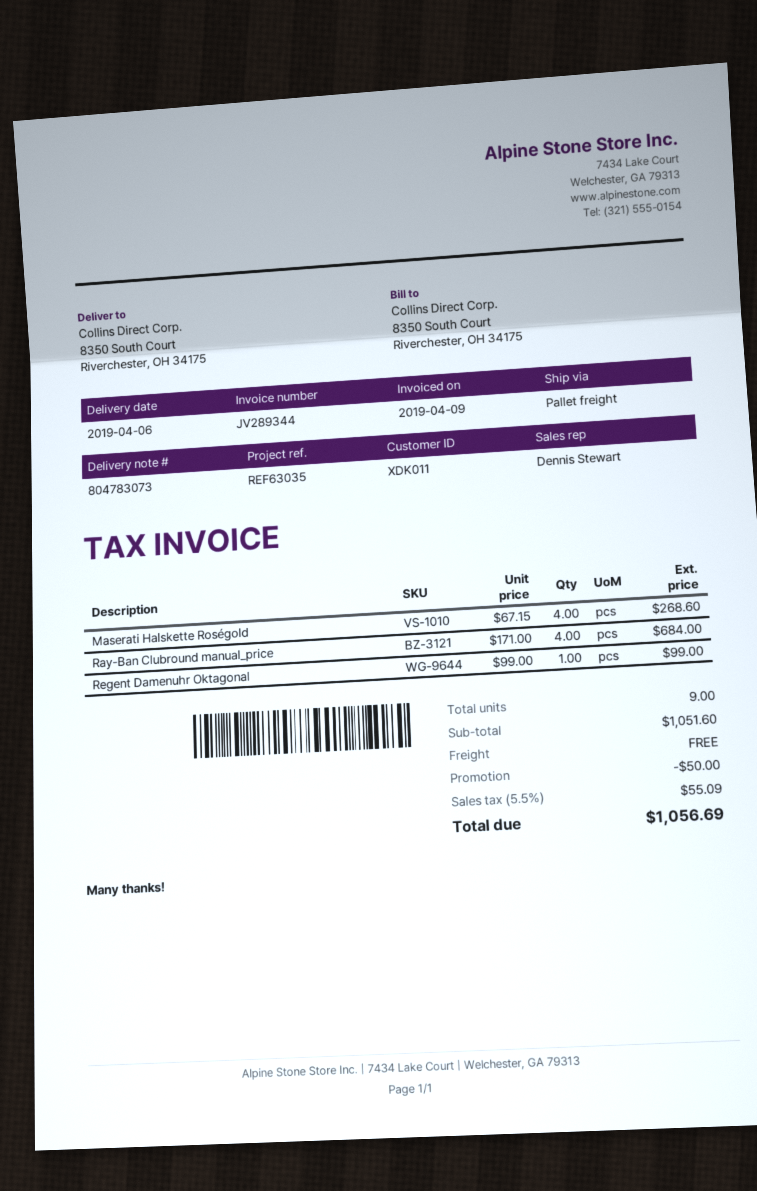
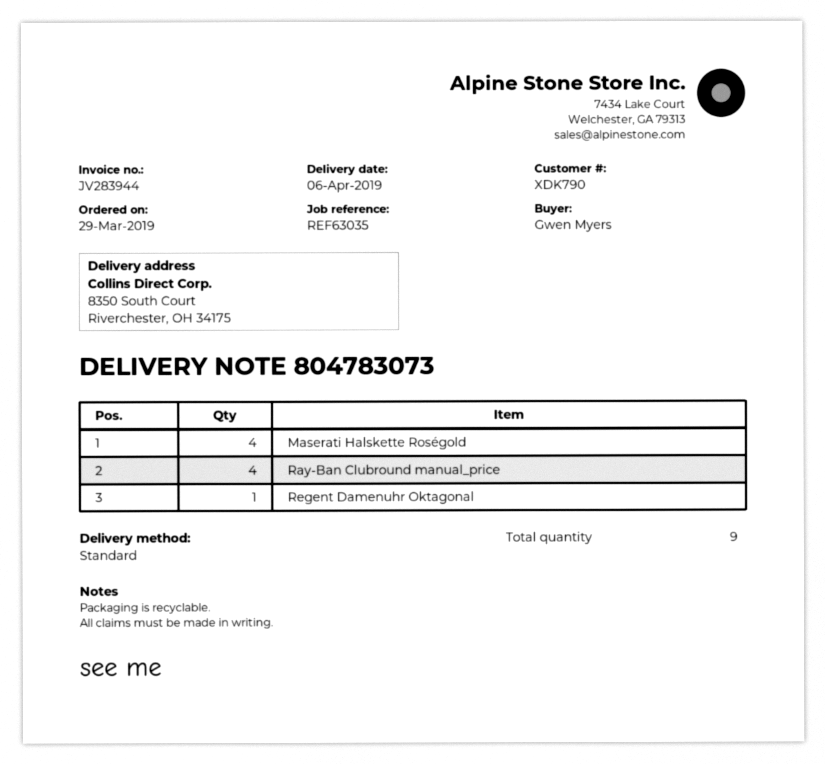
invoice number: JV289344 -> JV283944
customer number: XDK011 -> XDK790
shipping method: pallet freight -> standard

